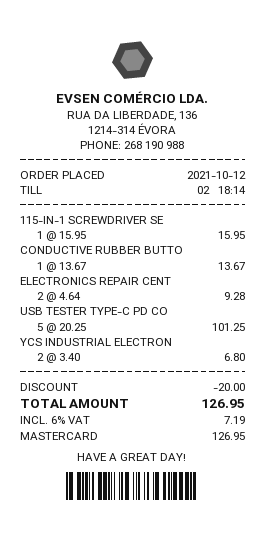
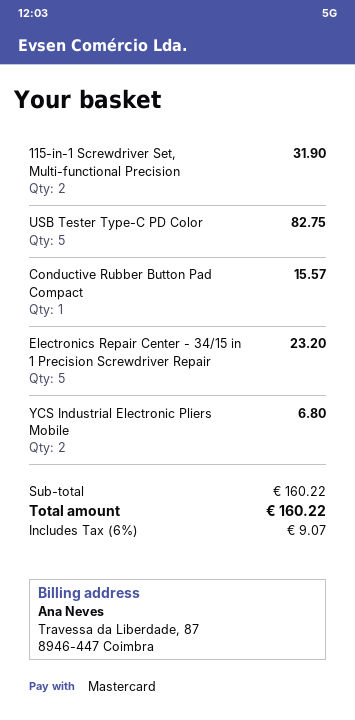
115-IN-1 SCREWDRIVER SE: 1 for 15.95 -> 2 for 31.90
CONDUCTIVE RUBBER BUTTO: 1 for 13.67 -> 1 for 15.57
ELECTRONICS REPAIR CENT: 2 for 9.28 -> 5 for 23.20
USB TESTER TYPE-C PD CO: 5 for 101.25 -> 5 for 82.75
discount: 20.00 -> none
tax: 6% = 7.19 -> 6% = 9.07
total: 126.95 -> 160.22

